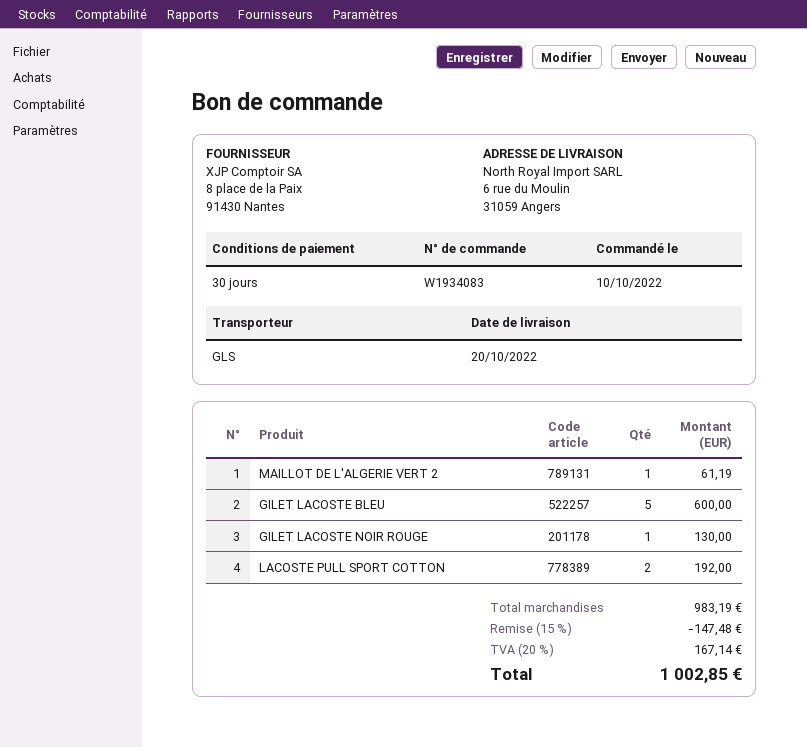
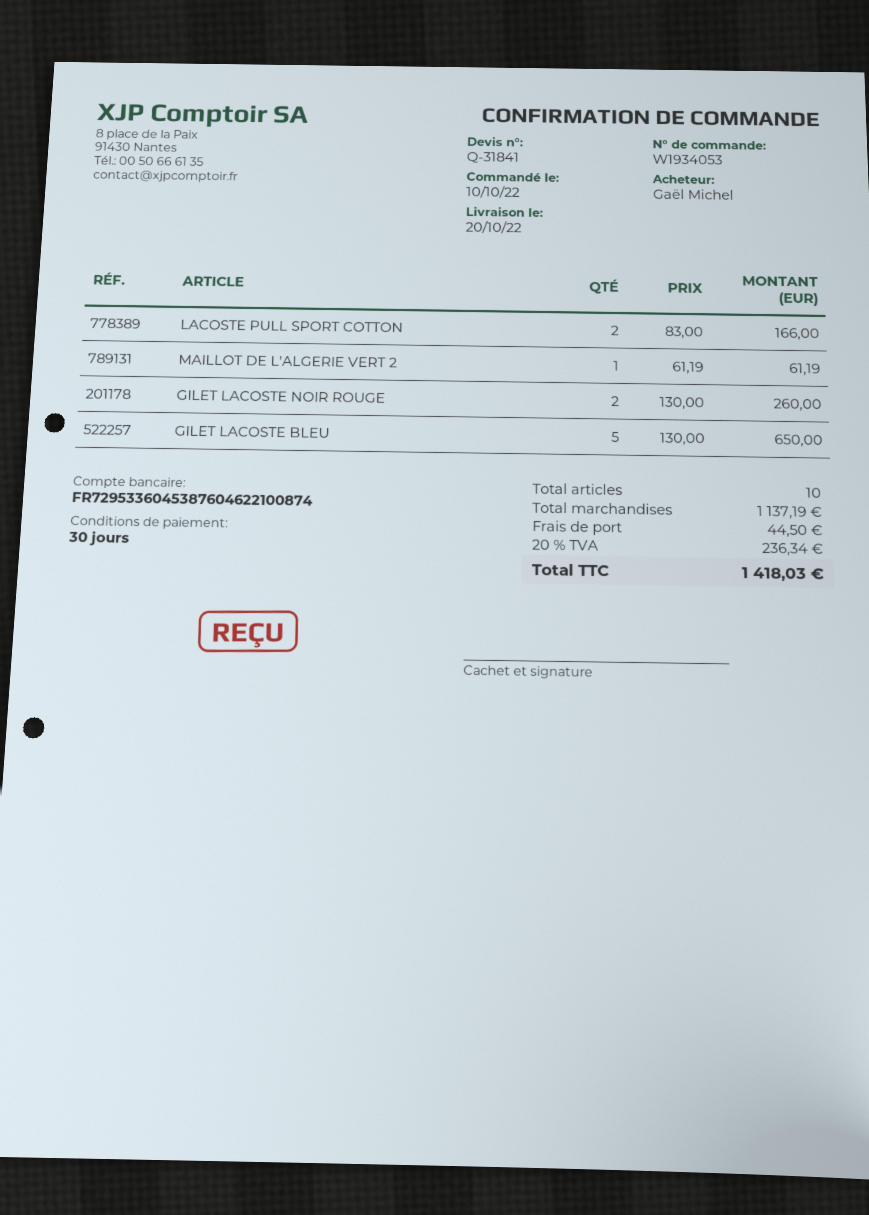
order number: W1934083 -> W1934053
GILET LACOSTE BLEU: 5 for 600.00 -> 5 for 650.00
GILET LACOSTE NOIR ROUGE: 1 for 130.00 -> 2 for 260.00
LACOSTE PULL SPORT COTTON: 2 for 192.00 -> 2 for 166.00
subtotal: 983.19 -> 1137.19
discount: 15% = 147.48 -> none
shipping: none -> 44.50
tax: 20% = 167.14 -> 20% = 236.34
total: 1002.85 -> 1418.03

